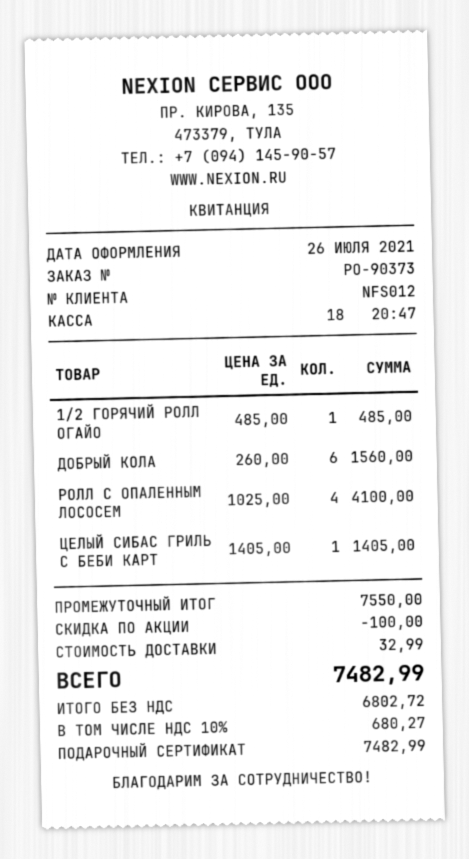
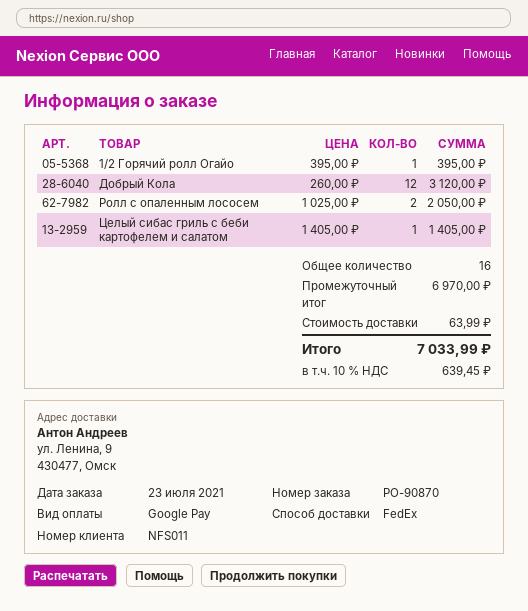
order number: PO-90373 -> PO-90870
order date: 2021-07-26 -> 2021-07-23
customer number: NFS012 -> NFS011
payment method: gift card -> Google Pay
1/2 ГОРЯЧИЙ РОЛЛ ОГАЙО: 1 x 485.00 = 485.00 -> 1 x 395.00 = 395.00
ДОБРЫЙ КОЛА: 6 x 260.00 = 1560.00 -> 12 x 260.00 = 3120.00
РОЛЛ С ОПАЛЕННЫМ ЛОСОСЕМ: 4 x 1025.00 = 4100.00 -> 2 x 1025.00 = 2050.00
subtotal: 7550.00 -> 6970.00
discount: 100.00 -> none
shipping: 32.99 -> 63.99
tax: 10% = 680.27 -> 10% = 639.45
total: 7482.99 -> 7033.99

